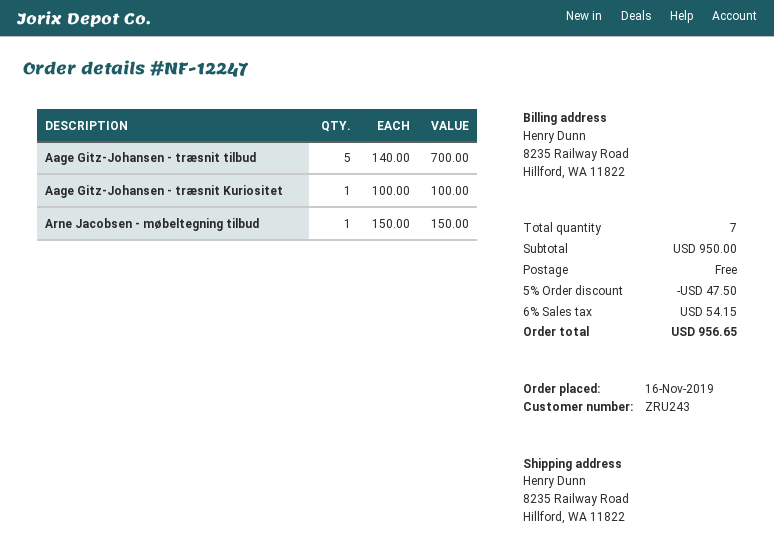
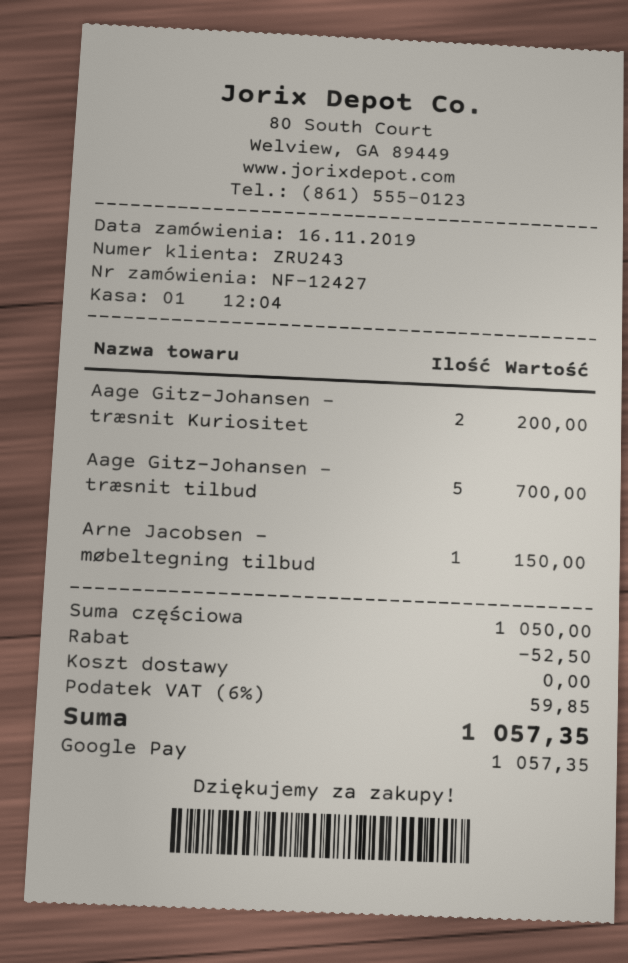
order number: NF-12247 -> NF-12427
Aage Gitz-Johansen - træsnit Kuriositet: 1 for 100.00 -> 2 for 200.00
subtotal: 950.00 -> 1050.00
discount: 47.50 -> 52.50
tax: 6% = 54.15 -> 6% = 59.85
total: 956.65 -> 1057.35

